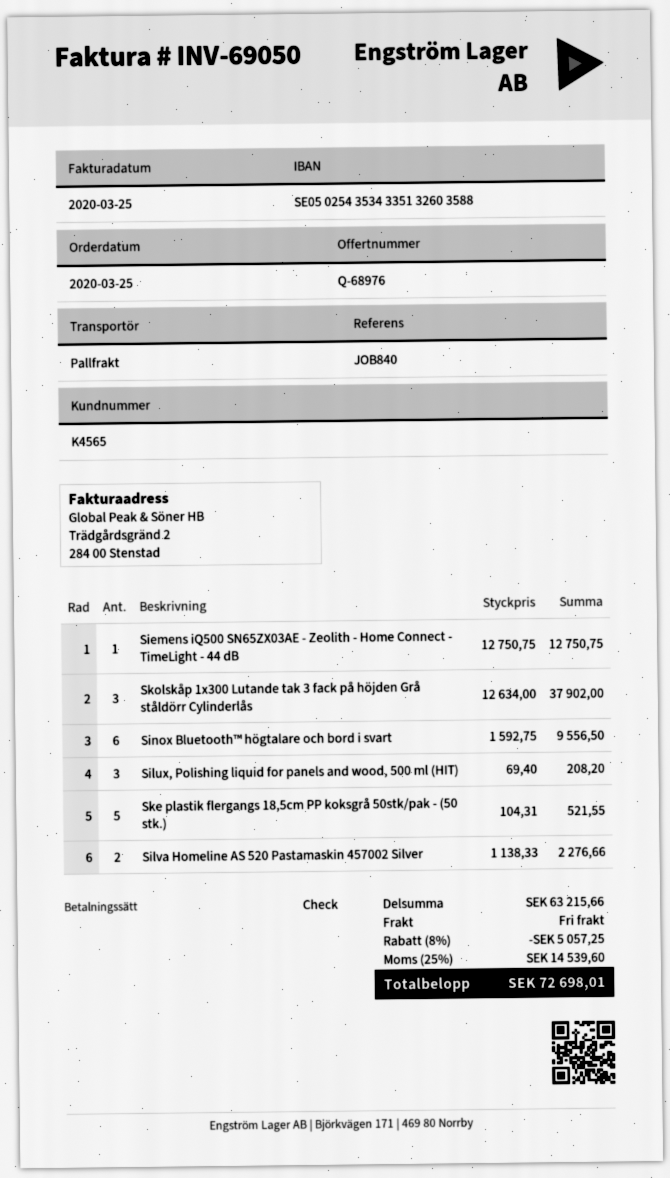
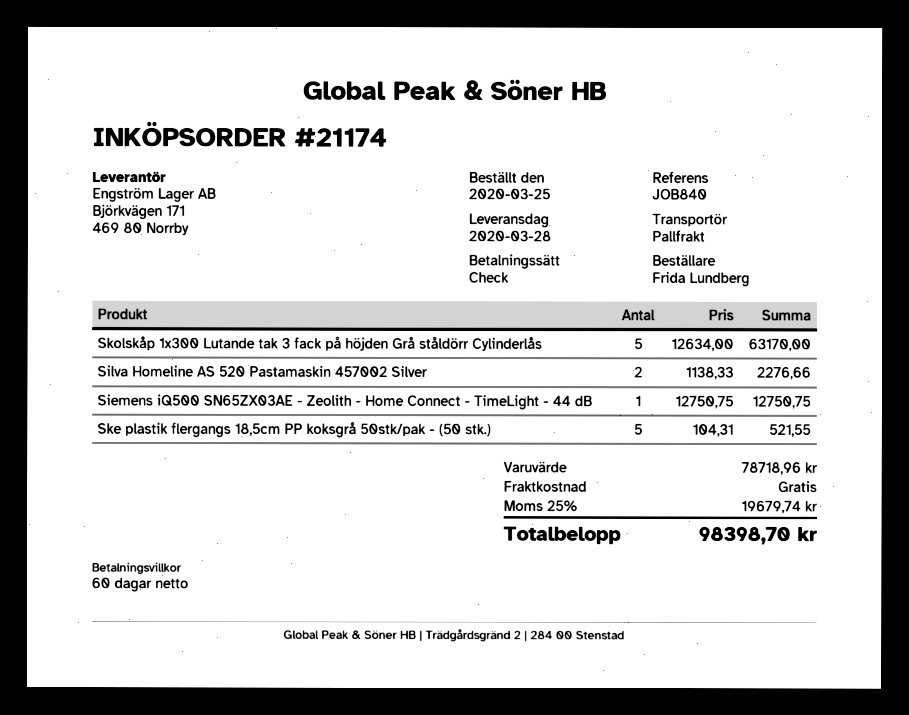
Skolskåp 1x300 Lutande tak 3 fack på höjden Grå ståldörr Cylinderlås: 3 x 12634.00 = 37902.00 -> 5 x 12634.00 = 63170.00
Sinox Bluetooth™ högtalare och bord i svart: 6 x 1592.75 = 9556.50 -> none
Silux, Polishing liquid for panels and wood, 500 ml (HIT): 3 x 69.40 = 208.20 -> none
subtotal: 63215.66 -> 78718.96
discount: 8% = 5057.25 -> none
tax: 25% = 14539.60 -> 25% = 19679.74
total: 72698.01 -> 98398.70

